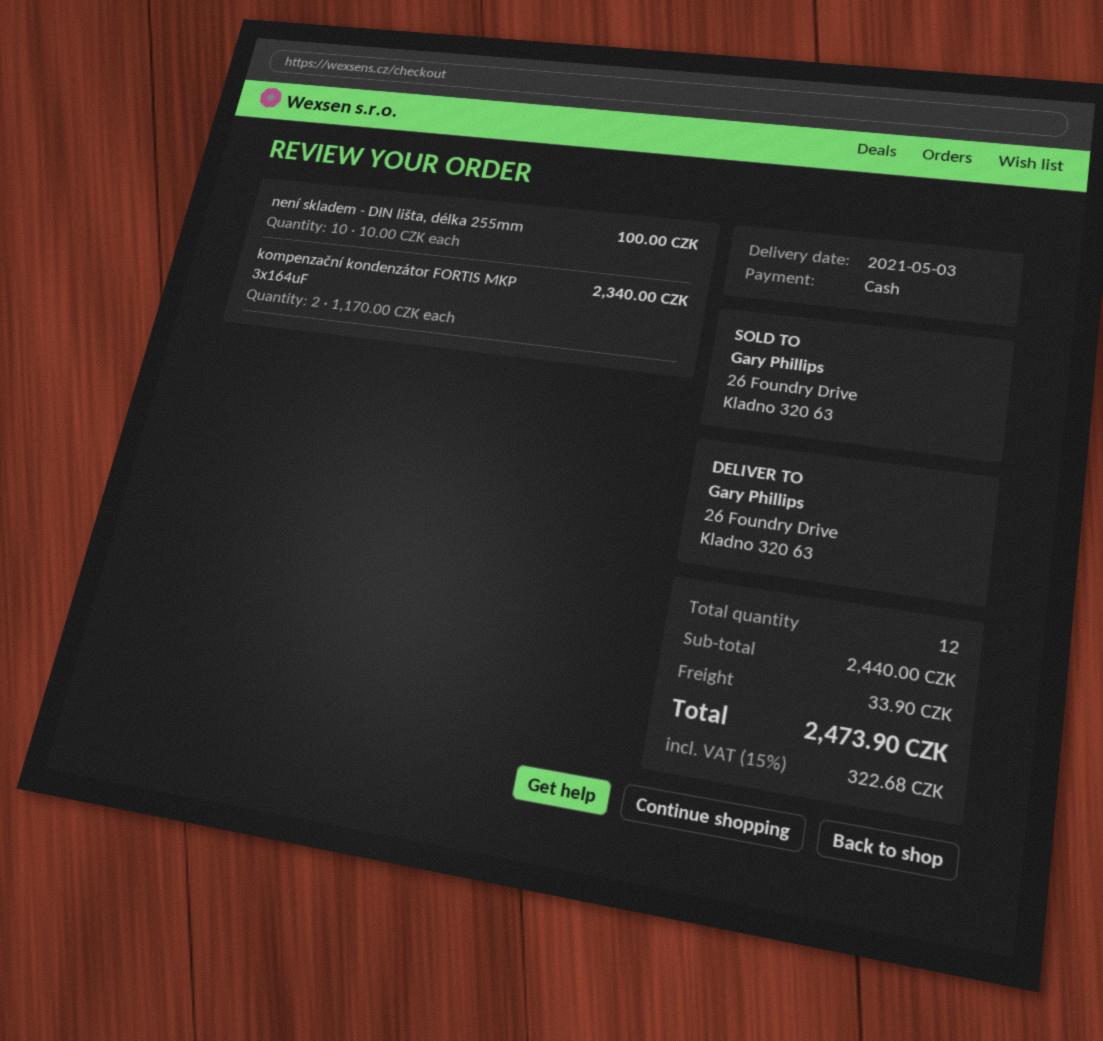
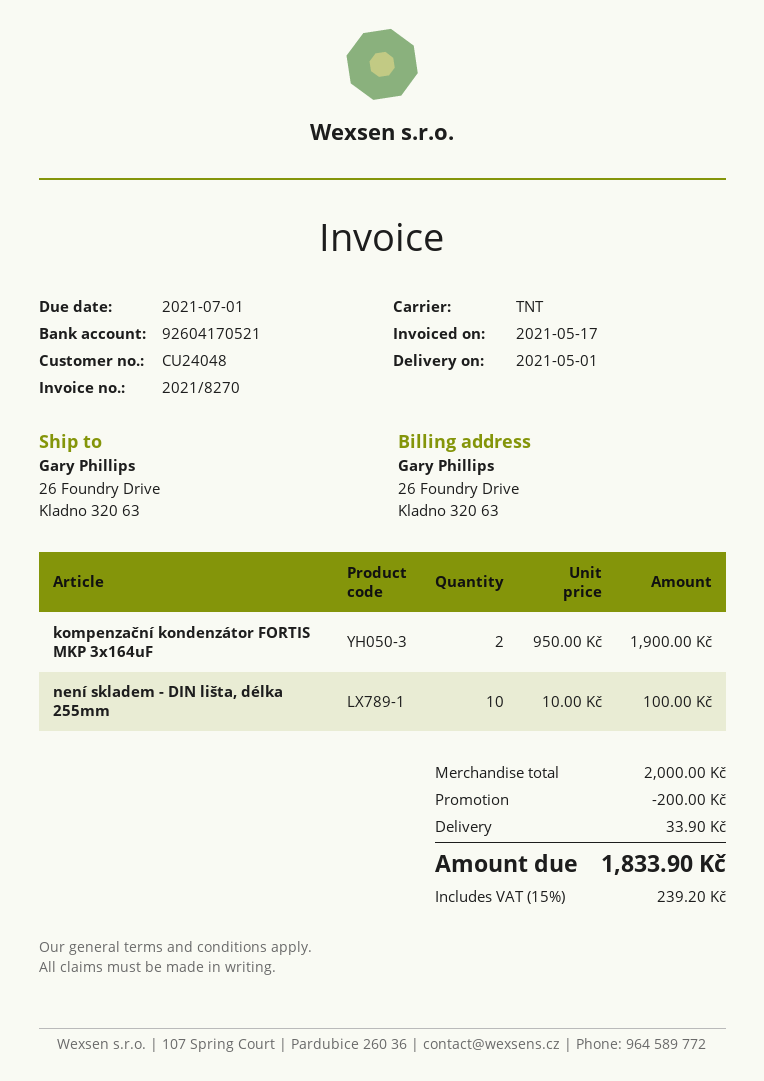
delivery date: 2021-05-03 -> 2021-05-01
kompenzační kondenzátor FORTIS MKP 3x164uF: 2 x 1170.00 = 2340.00 -> 2 x 950.00 = 1900.00
subtotal: 2440.00 -> 2000.00
discount: none -> 200.00
tax: 15% = 322.68 -> 15% = 239.20
total: 2473.90 -> 1833.90

